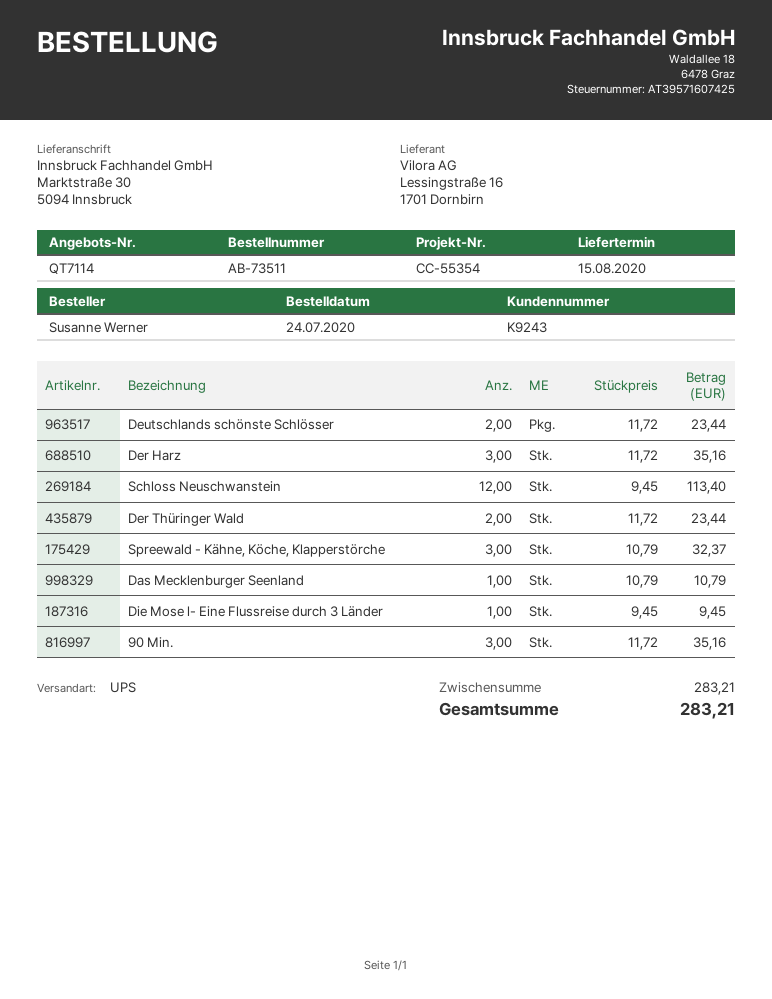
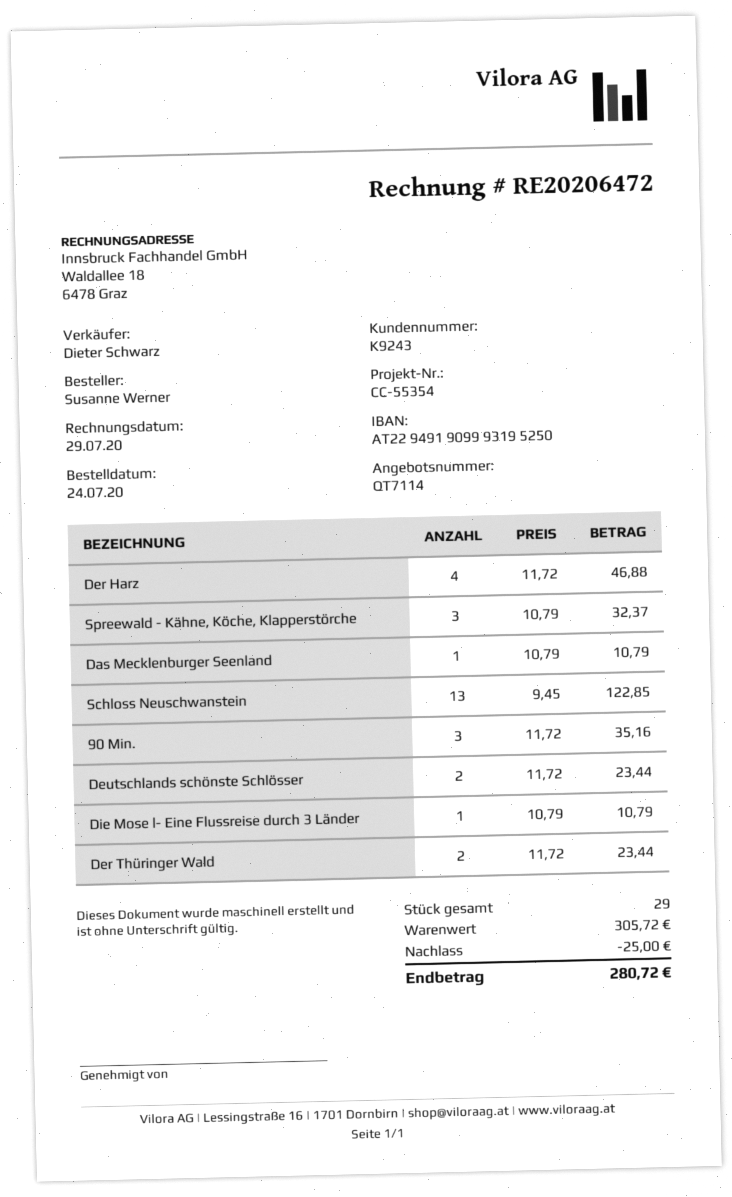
Der Harz: 3 x 11.72 = 35.16 -> 4 x 11.72 = 46.88
Schloss Neuschwanstein: 12 x 9.45 = 113.40 -> 13 x 9.45 = 122.85
Die Mose l- Eine Flussreise durch 3 Länder: 1 x 9.45 = 9.45 -> 1 x 10.79 = 10.79
subtotal: 283.21 -> 305.72
discount: none -> 25.00
total: 283.21 -> 280.72

